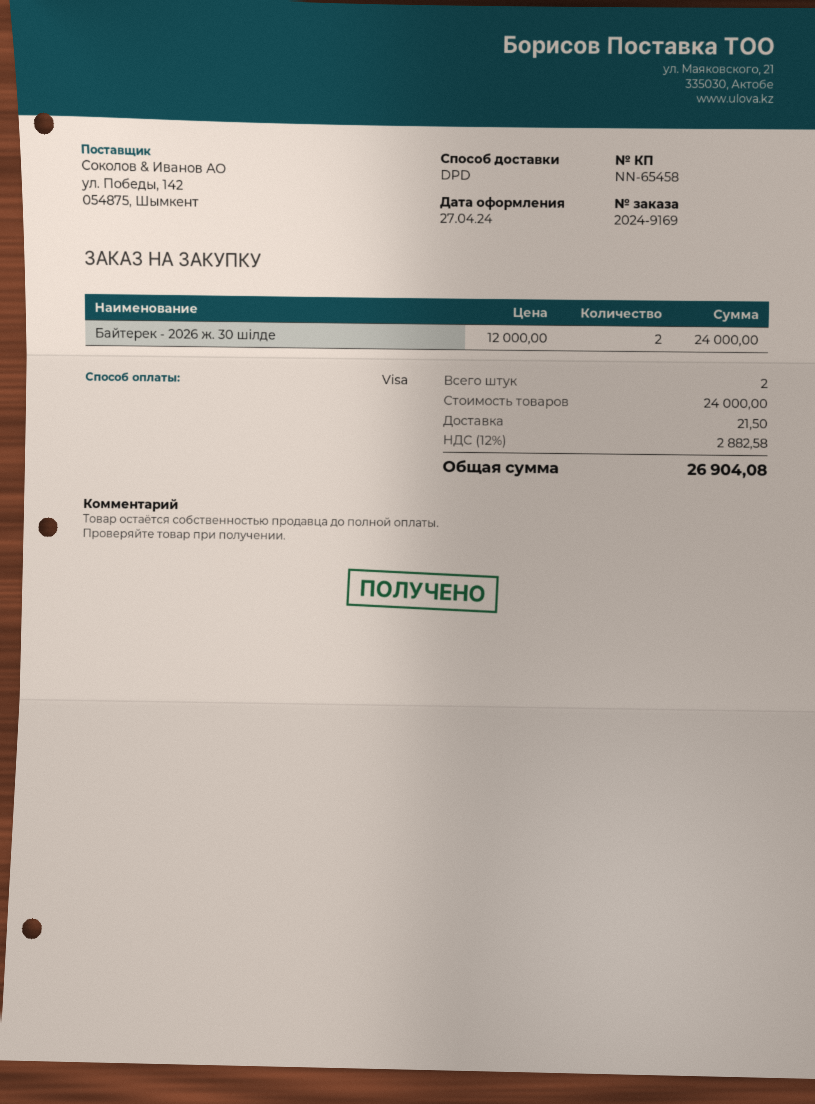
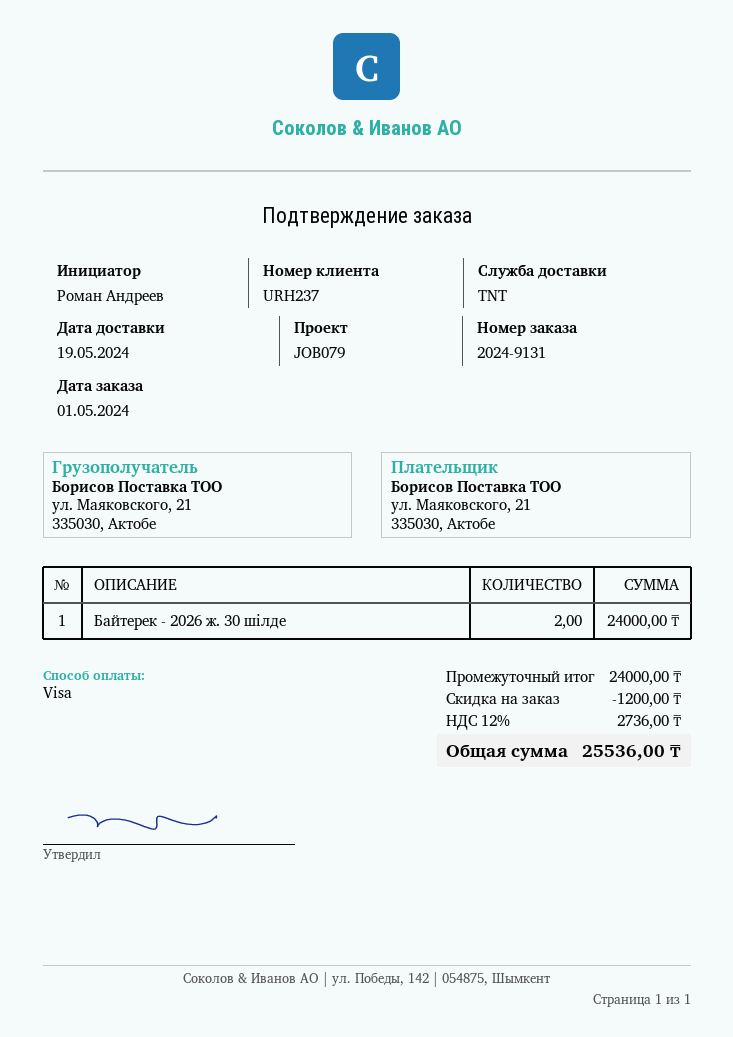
order number: 2024-9169 -> 2024-9131
order date: 2024-04-27 -> 2024-05-01
shipping method: DPD -> TNT
discount: none -> 1200.00
shipping: 21.50 -> none
tax: 12% = 2882.58 -> 12% = 2736.00
total: 26904.08 -> 25536.00

